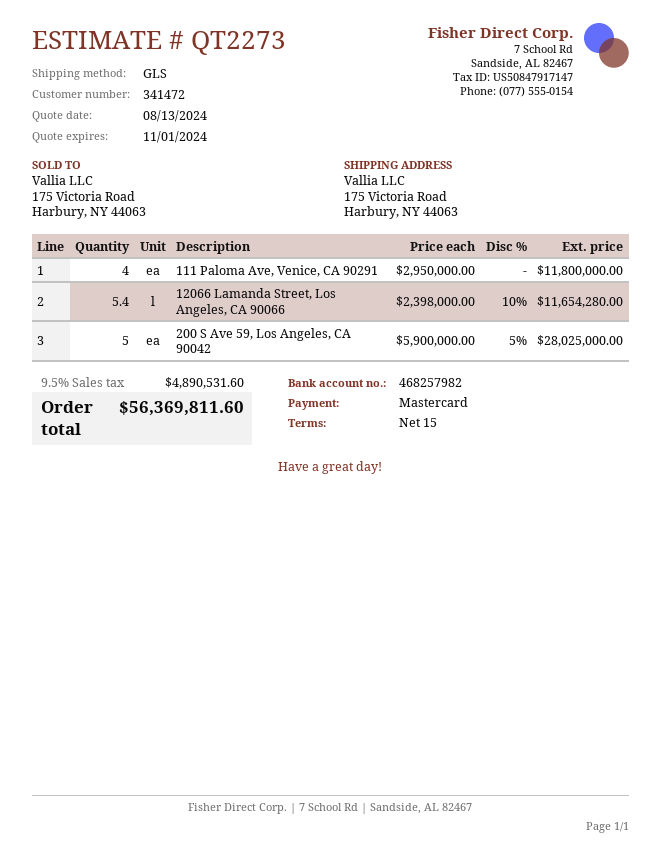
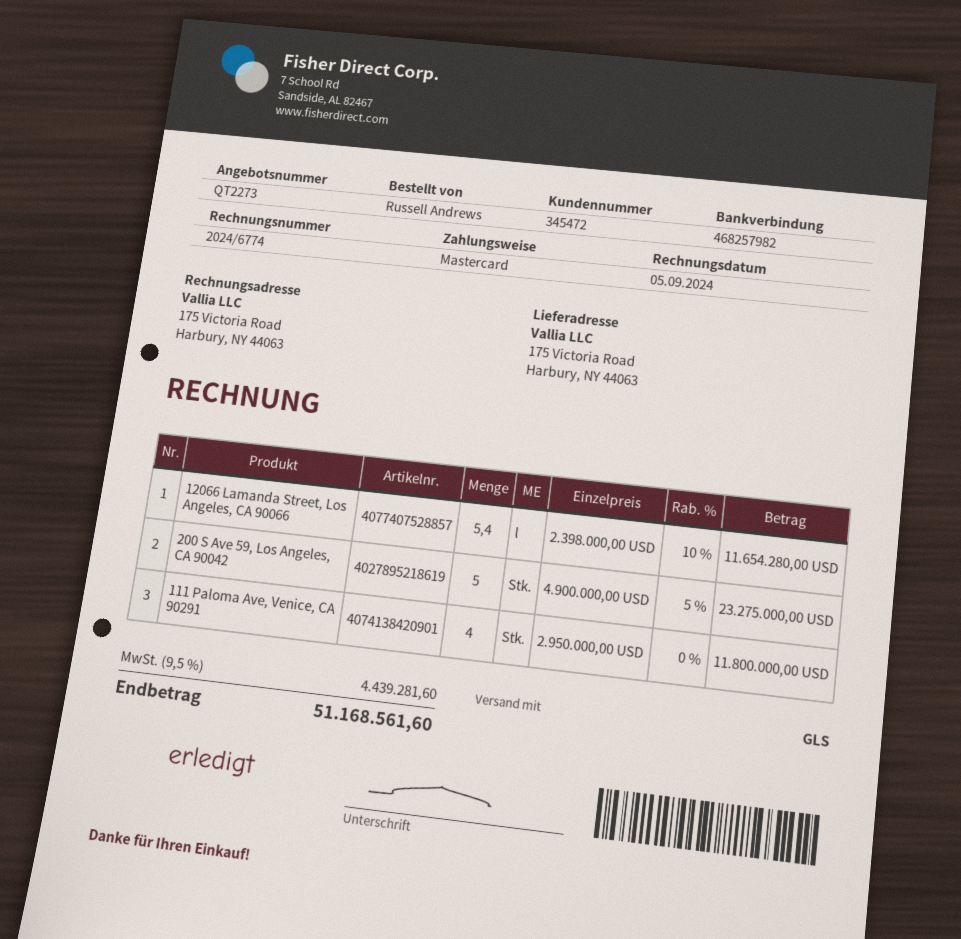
customer number: 341472 -> 345472
200 S Ave 59, Los Angeles, CA 90042: 5 x 5900000.00 - 5% = 28025000.00 -> 5 x 4900000.00 - 5% = 23275000.00
tax: 9.5% = 4890531.60 -> 9.5% = 4439281.60
total: 56369811.60 -> 51168561.60

